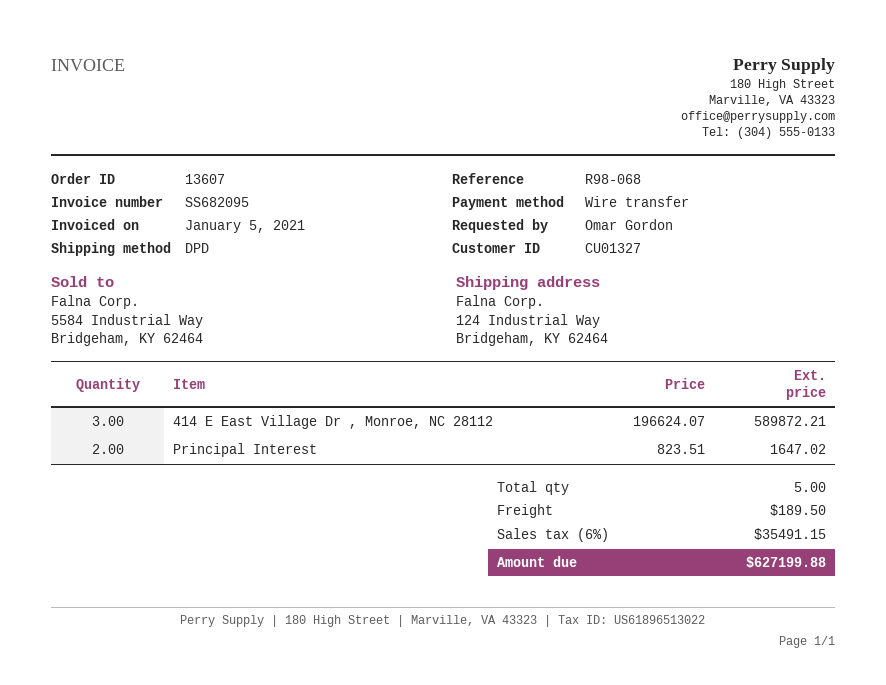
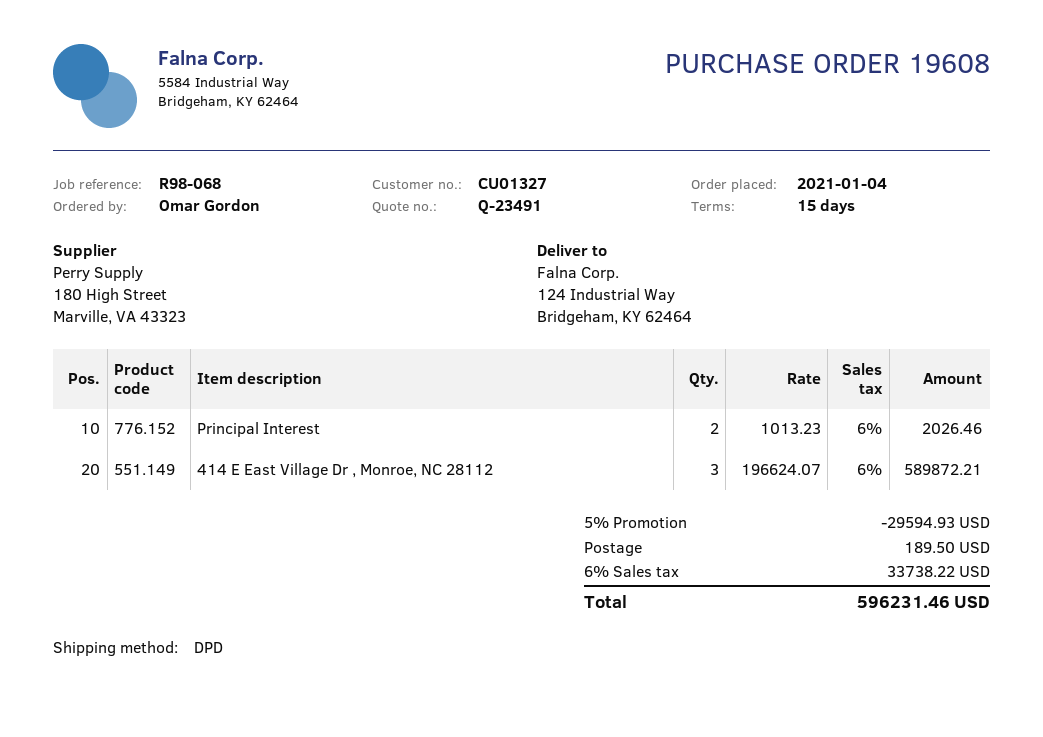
order number: 13607 -> 19608
Principal Interest: 2 x 823.51 = 1647.02 -> 2 x 1013.23 = 2026.46
discount: none -> 5% = 29594.93
tax: 6% = 35491.15 -> 6% = 33738.22
total: 627199.88 -> 596231.46

